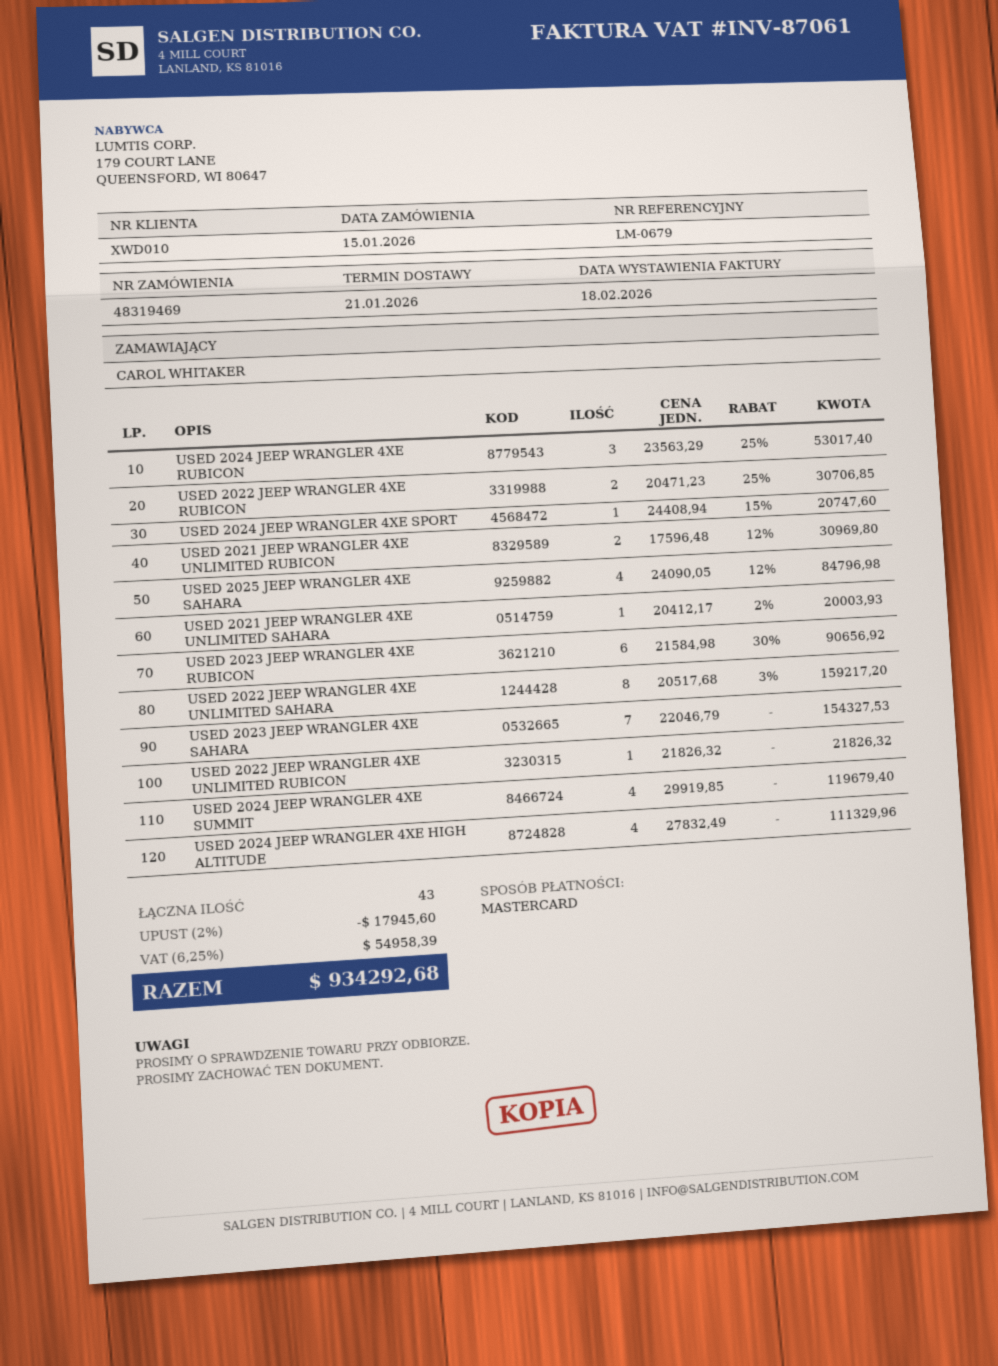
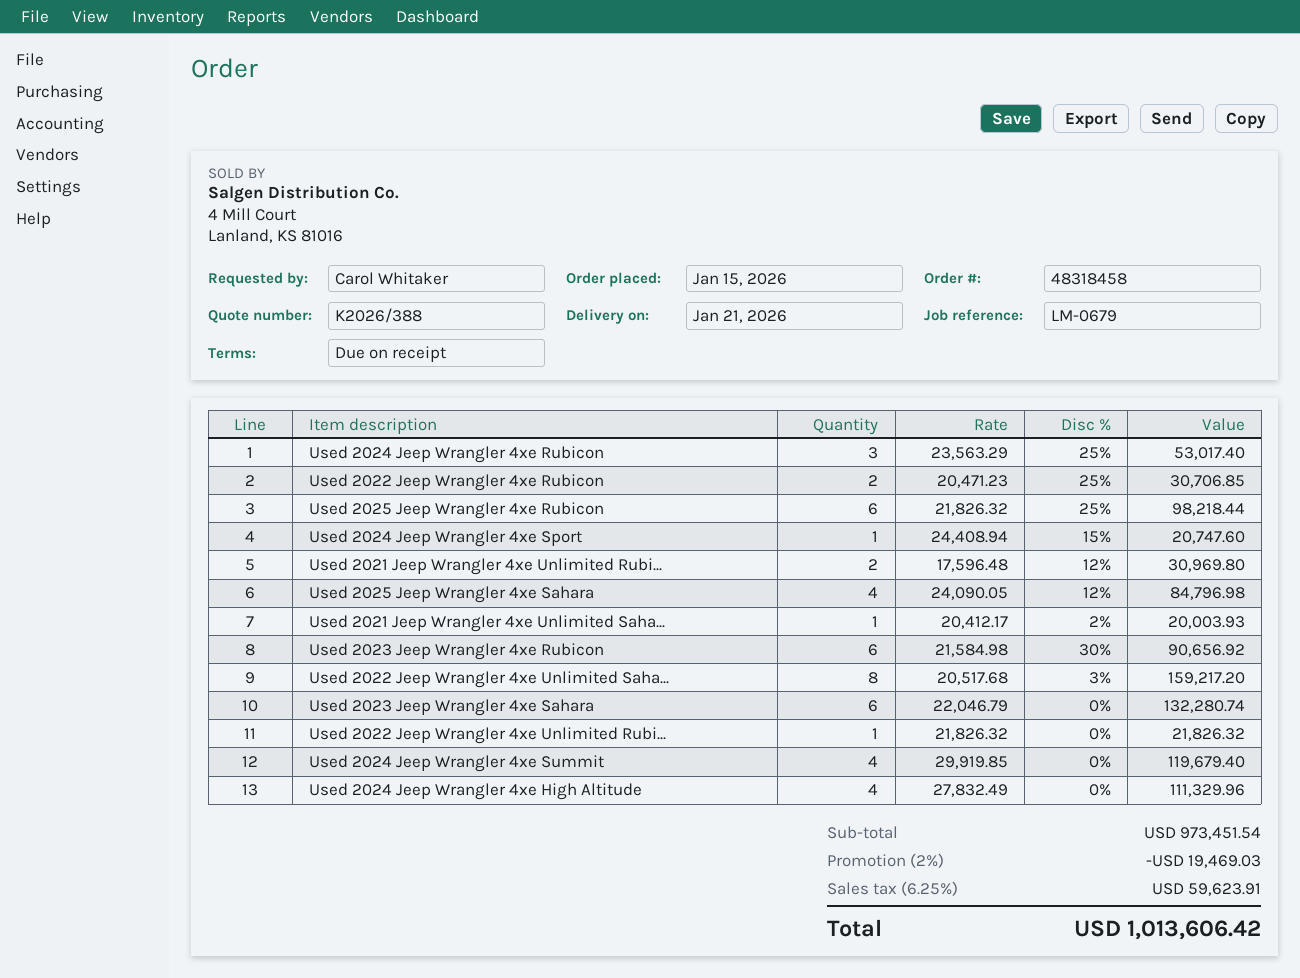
order number: 48319469 -> 48318458
USED 2023 JEEP WRANGLER 4XE SAHARA: 7 x 22046.79 = 154327.53 -> 6 x 22046.79 = 132280.74
Used 2025 Jeep Wrangler 4xe Rubicon: none -> 6 x 21826.32 - 25% = 98218.44
discount: 2% = 17945.60 -> 2% = 19469.03
tax: 6.25% = 54958.39 -> 6.25% = 59623.91
total: 934292.68 -> 1013606.42

